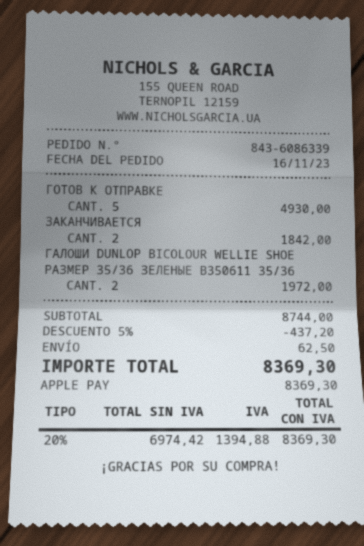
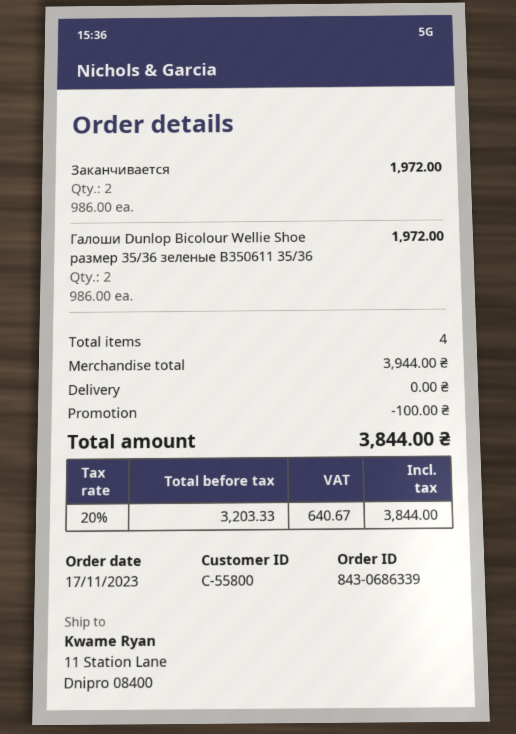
order number: 843-6086339 -> 843-0686339
order date: 2023-11-16 -> 2023-11-17
ГОТОВ К ОТПРАВКЕ: 5 for 4930.00 -> none
ЗАКАНЧИВАЕТСЯ: 2 for 1842.00 -> 2 for 1972.00
subtotal: 8744.00 -> 3944.00
discount: 437.20 -> 100.00
shipping: 62.50 -> 0.00
net: 6974.42 -> 3203.33
tax: 20% = 1394.88 -> 20% = 640.67
total: 8369.30 -> 3844.00

